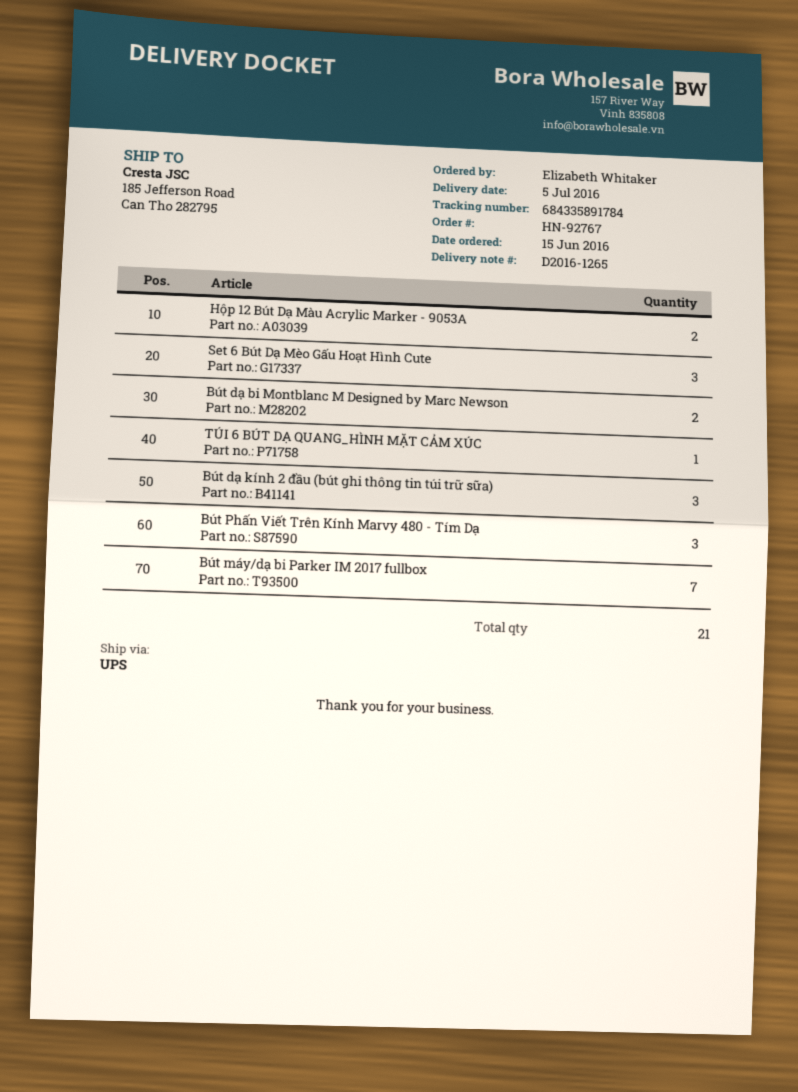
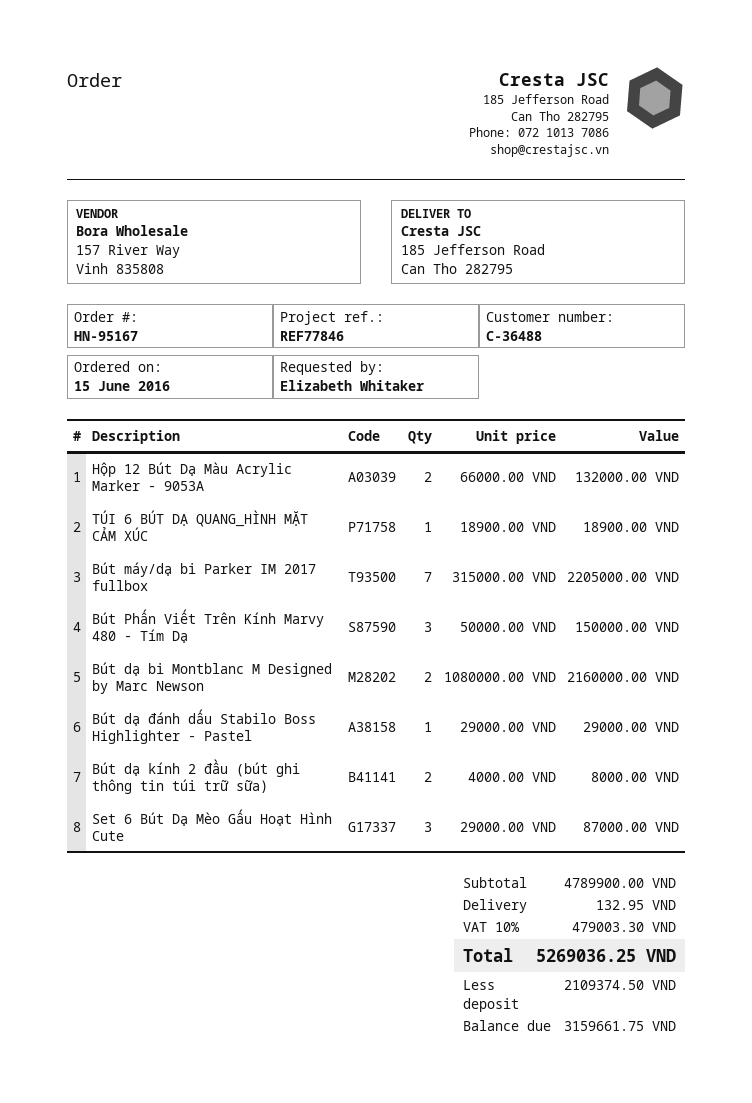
order number: HN-92767 -> HN-95167
Bút dạ kính 2 đầu (bút ghi thông tin túi trữ sữa): 3 -> 2
Bút dạ đánh dấu Stabilo Boss Highlighter - Pastel: none -> 1

